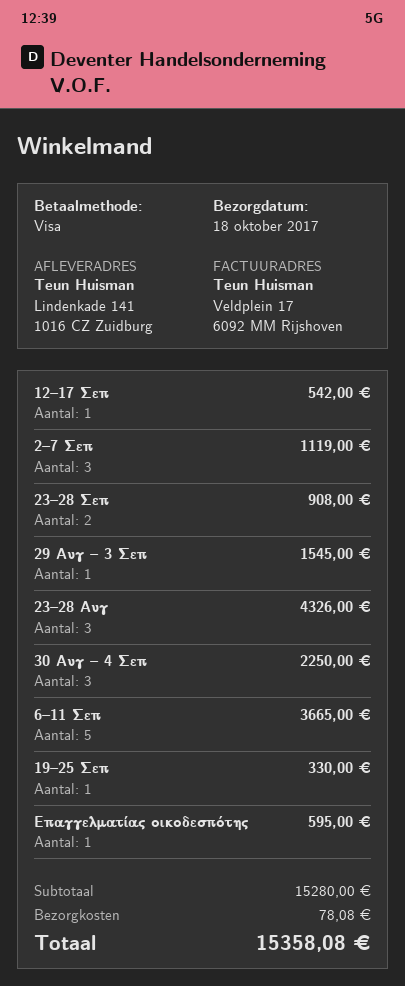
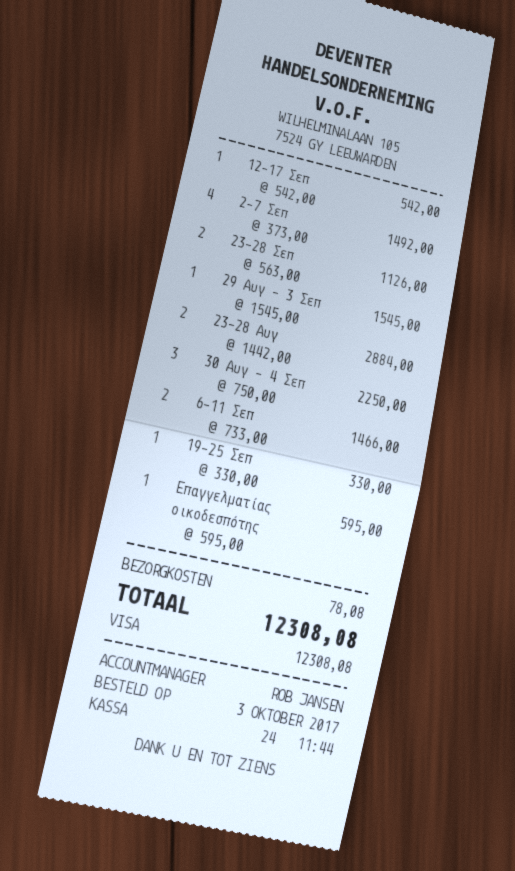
2–7 Σεπ: 3 for 1119.00 -> 4 for 1492.00
23–28 Σεπ: 2 for 908.00 -> 2 for 1126.00
23–28 Αυγ: 3 for 4326.00 -> 2 for 2884.00
6–11 Σεπ: 5 for 3665.00 -> 2 for 1466.00
total: 15358.08 -> 12308.08

